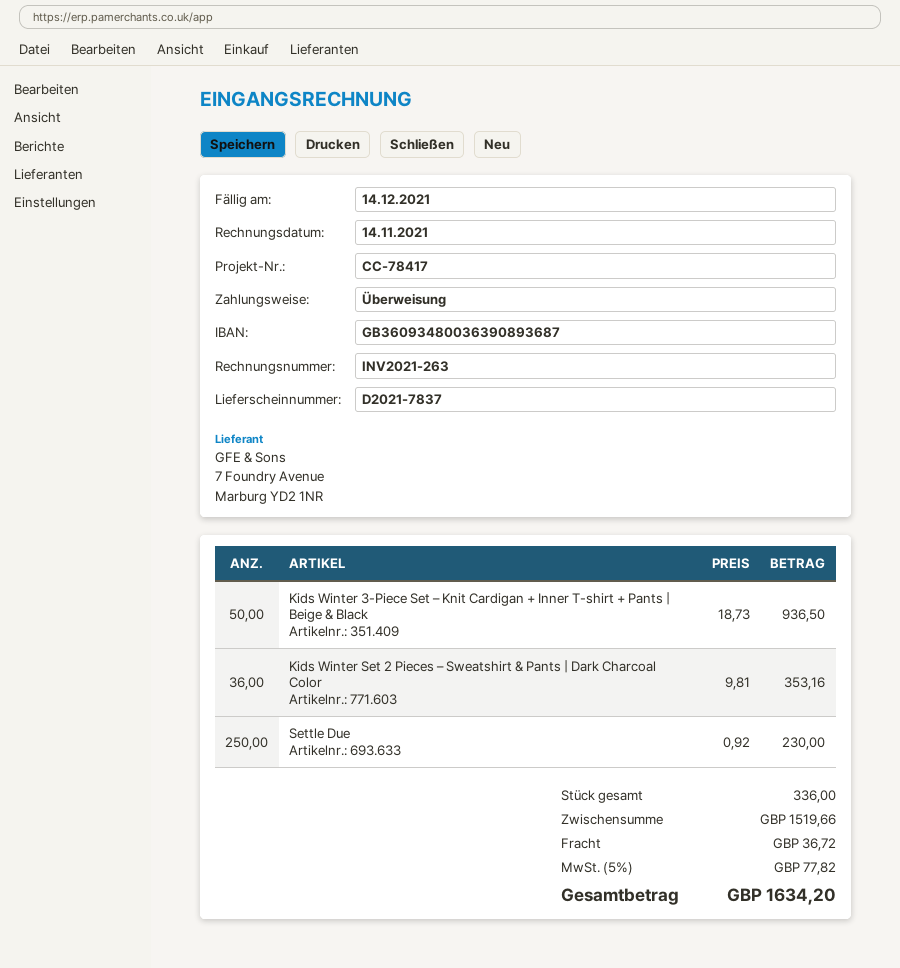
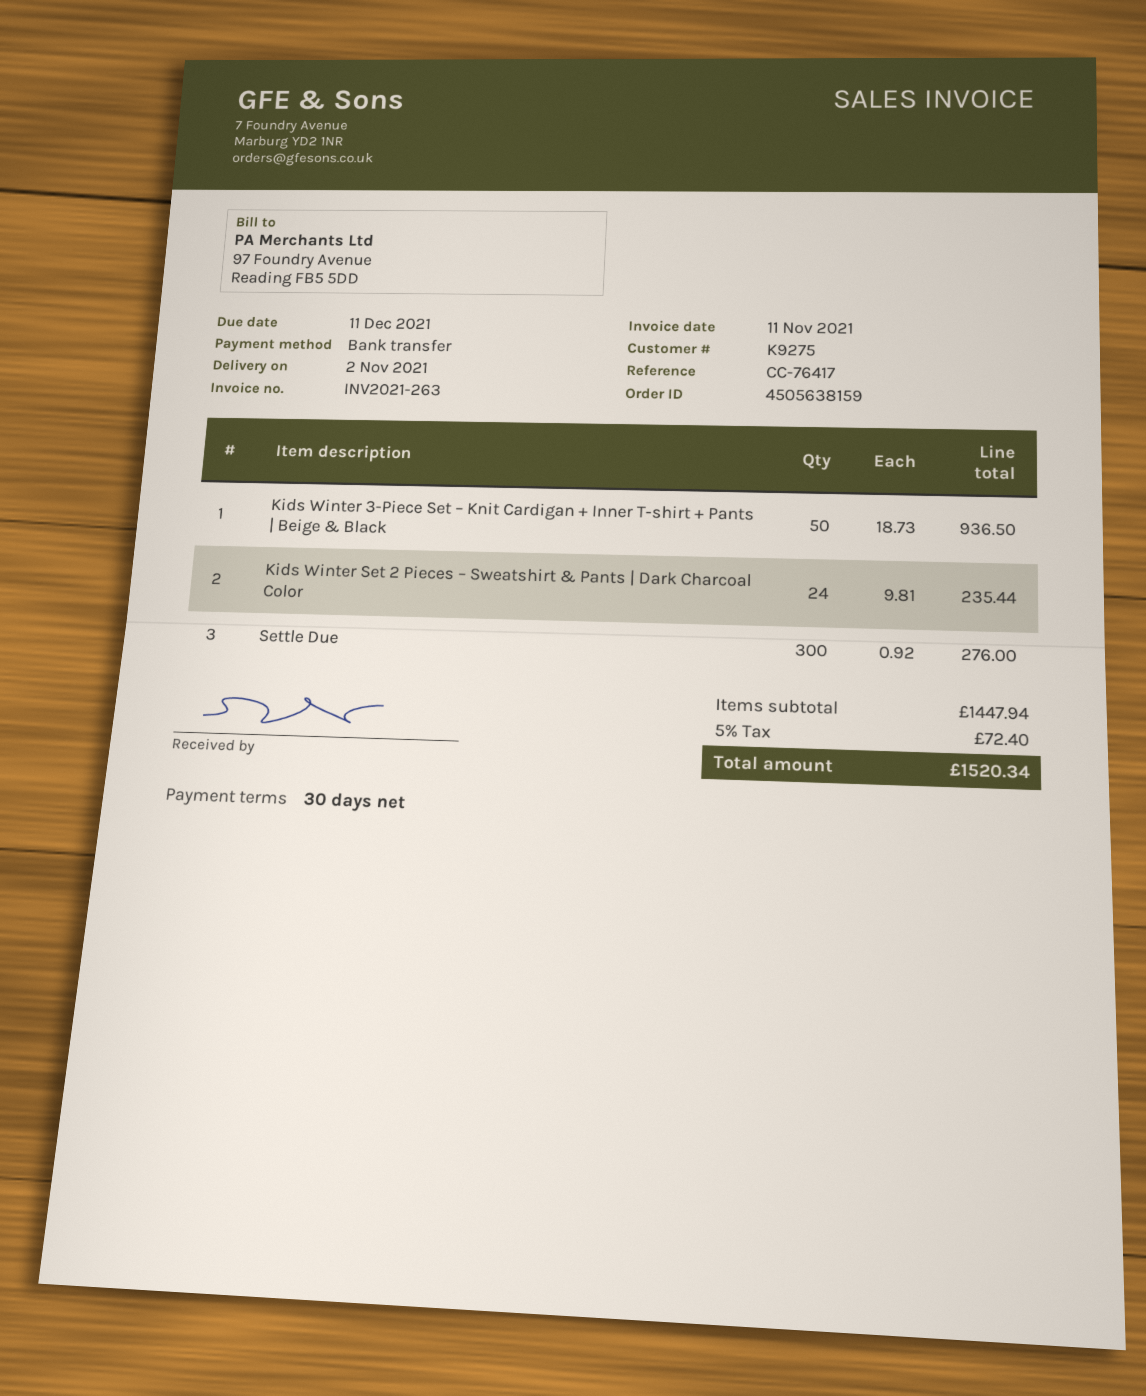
invoice date: 2021-11-14 -> 2021-11-11
due date: 2021-12-14 -> 2021-12-11
reference: CC-78417 -> CC-76417
Kids Winter Set 2 Pieces – Sweatshirt & Pants | Dark Charcoal Color: 36 x 9.81 = 353.16 -> 24 x 9.81 = 235.44
Settle Due: 250 x 0.92 = 230.00 -> 300 x 0.92 = 276.00
subtotal: 1519.66 -> 1447.94
shipping: 36.72 -> none
tax: 5% = 77.82 -> 5% = 72.40
total: 1634.20 -> 1520.34

